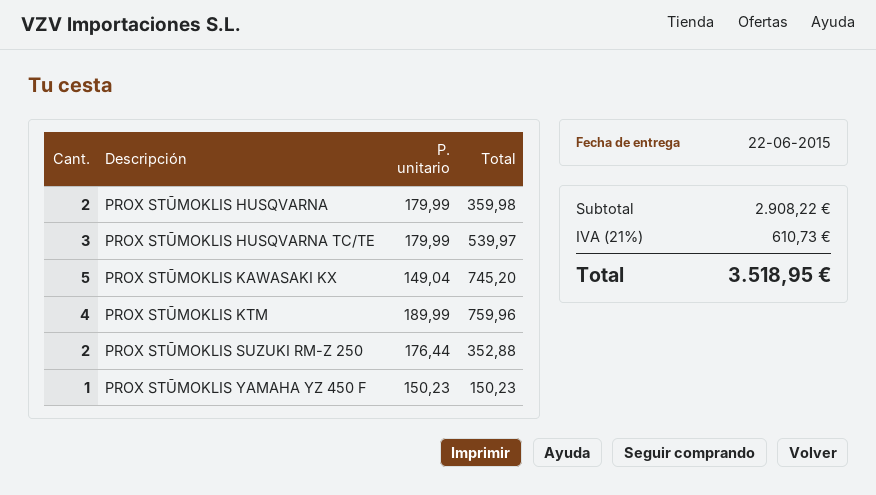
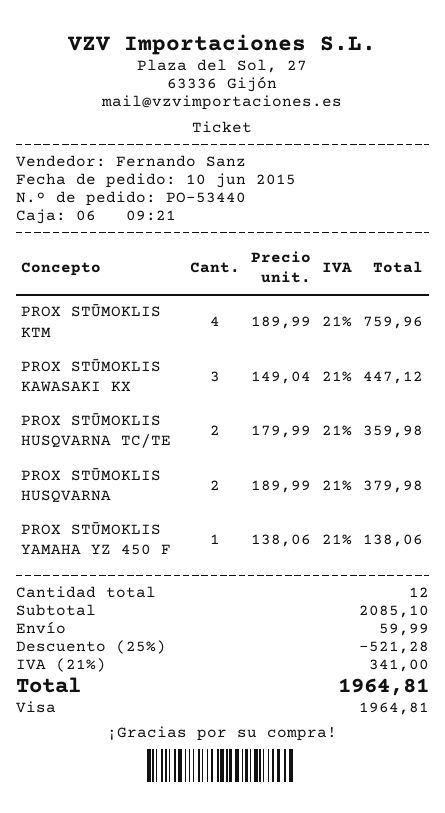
PROX STŪMOKLIS HUSQVARNA: 2 x 179.99 = 359.98 -> 2 x 189.99 = 379.98
PROX STŪMOKLIS HUSQVARNA TC/TE: 3 x 179.99 = 539.97 -> 2 x 179.99 = 359.98
PROX STŪMOKLIS KAWASAKI KX: 5 x 149.04 = 745.20 -> 3 x 149.04 = 447.12
PROX STŪMOKLIS SUZUKI RM-Z 250: 2 x 176.44 = 352.88 -> none
PROX STŪMOKLIS YAMAHA YZ 450 F: 1 x 150.23 = 150.23 -> 1 x 138.06 = 138.06
subtotal: 2908.22 -> 2085.10
discount: none -> 25% = 521.28
shipping: none -> 59.99
tax: 21% = 610.73 -> 21% = 341.00
total: 3518.95 -> 1964.81

